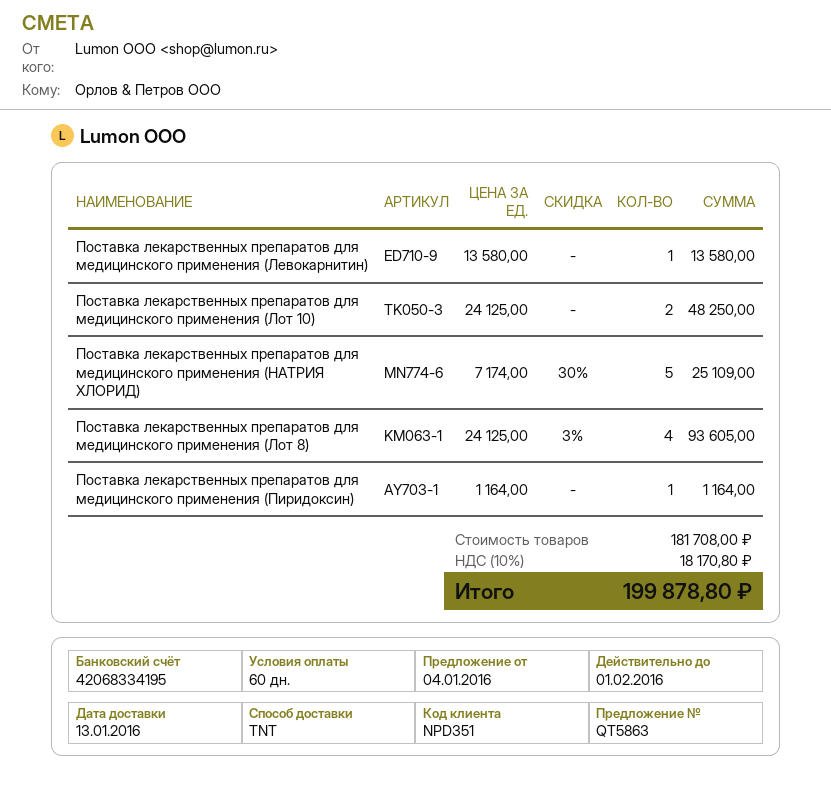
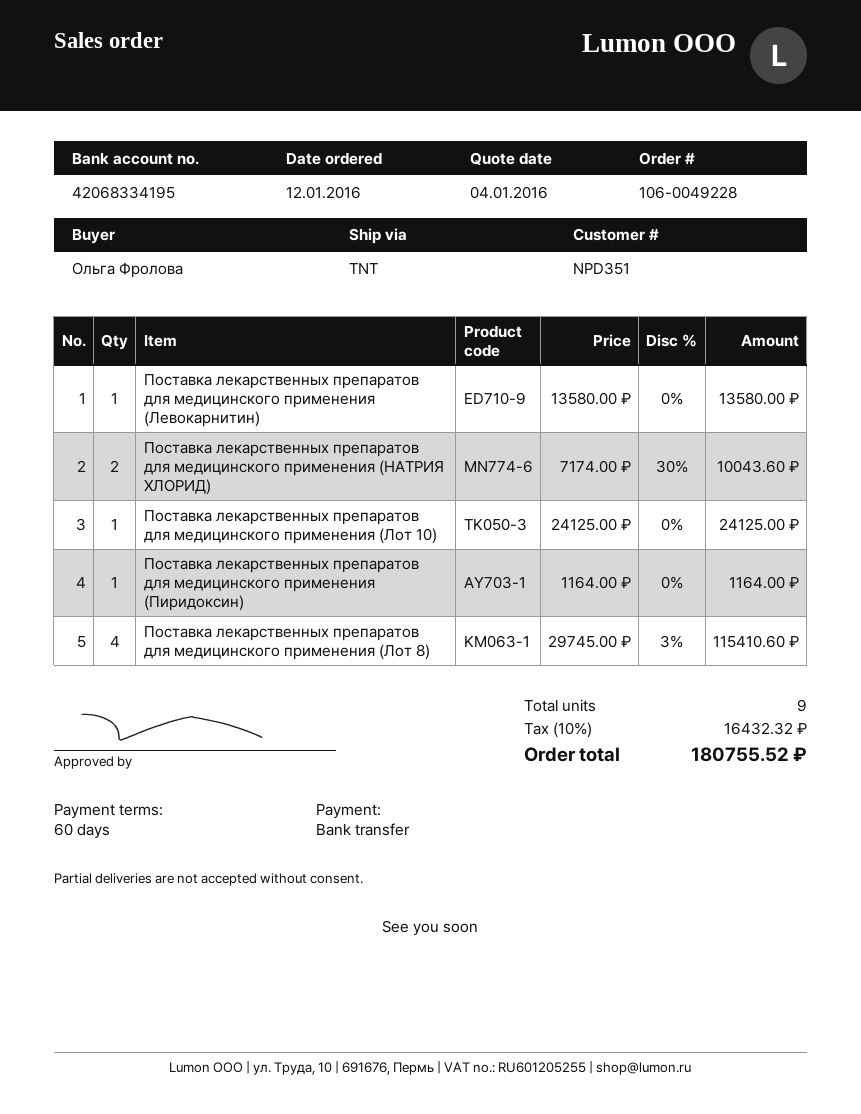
Поставка лекарственных препаратов для медицинского применения (Лот 10): 2 x 24125.00 = 48250.00 -> 1 x 24125.00 = 24125.00
Поставка лекарственных препаратов для медицинского применения (НАТРИЯ ХЛОРИД): 5 x 7174.00 - 30% = 25109.00 -> 2 x 7174.00 - 30% = 10043.60
Поставка лекарственных препаратов для медицинского применения (Лот 8): 4 x 24125.00 - 3% = 93605.00 -> 4 x 29745.00 - 3% = 115410.60
tax: 10% = 18170.80 -> 10% = 16432.32
total: 199878.80 -> 180755.52

